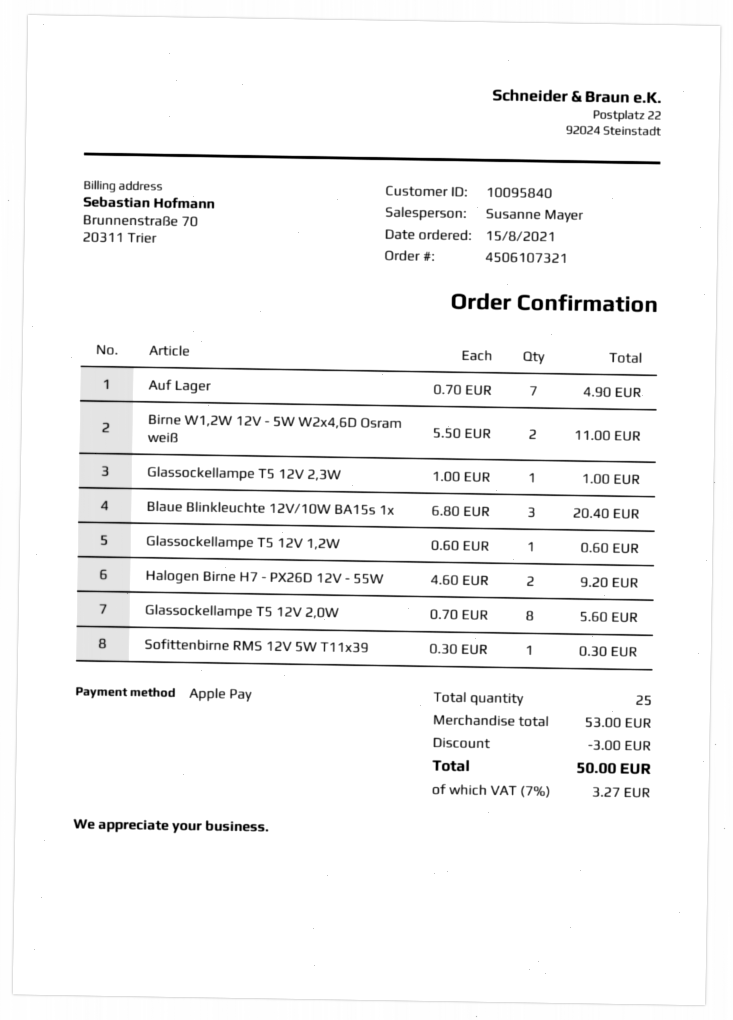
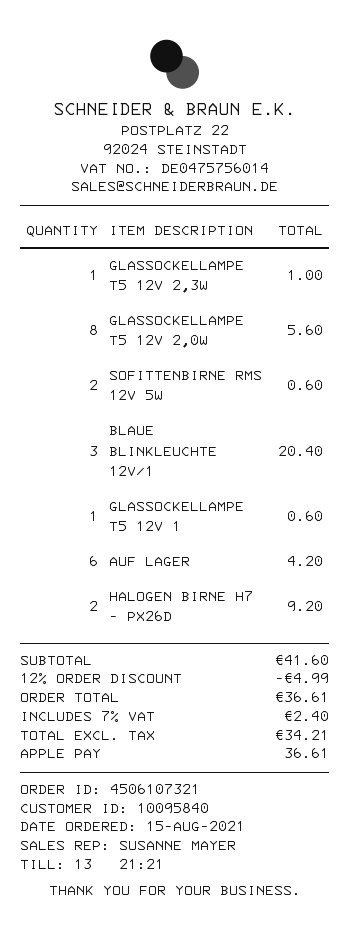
Auf Lager: 7 for 4.90 -> 6 for 4.20
Birne W1,2W 12V - 5W W2x4,6D Osram weiß: 2 for 11.00 -> none
Sofittenbirne RMS 12V 5W T11x39: 1 for 0.30 -> 2 for 0.60
subtotal: 53.00 -> 41.60
discount: 3.00 -> 4.99
tax: 7% = 3.27 -> 7% = 2.40
total: 50.00 -> 36.61

